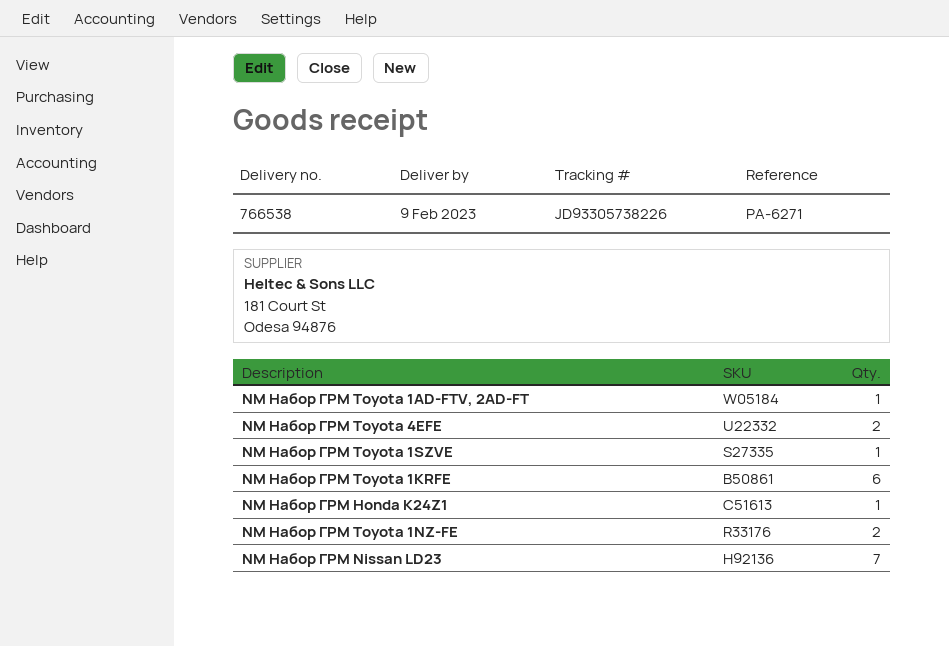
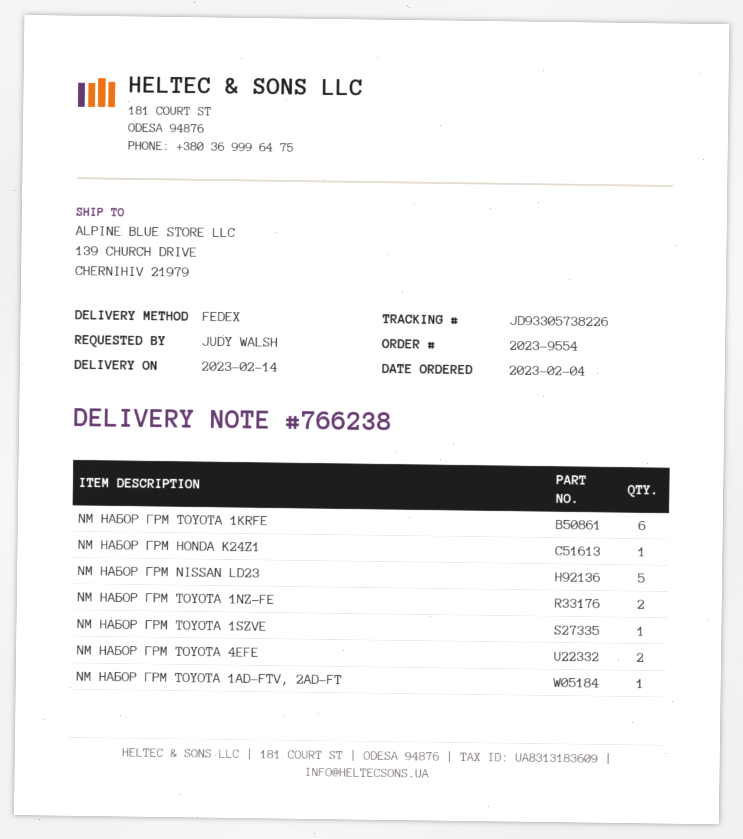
delivery note number: 766538 -> 766238
delivery date: 2023-02-09 -> 2023-02-14
NM Набор ГРМ Nissan LD23: 7 -> 5

